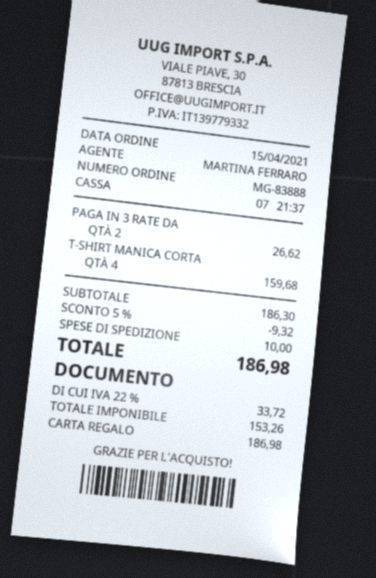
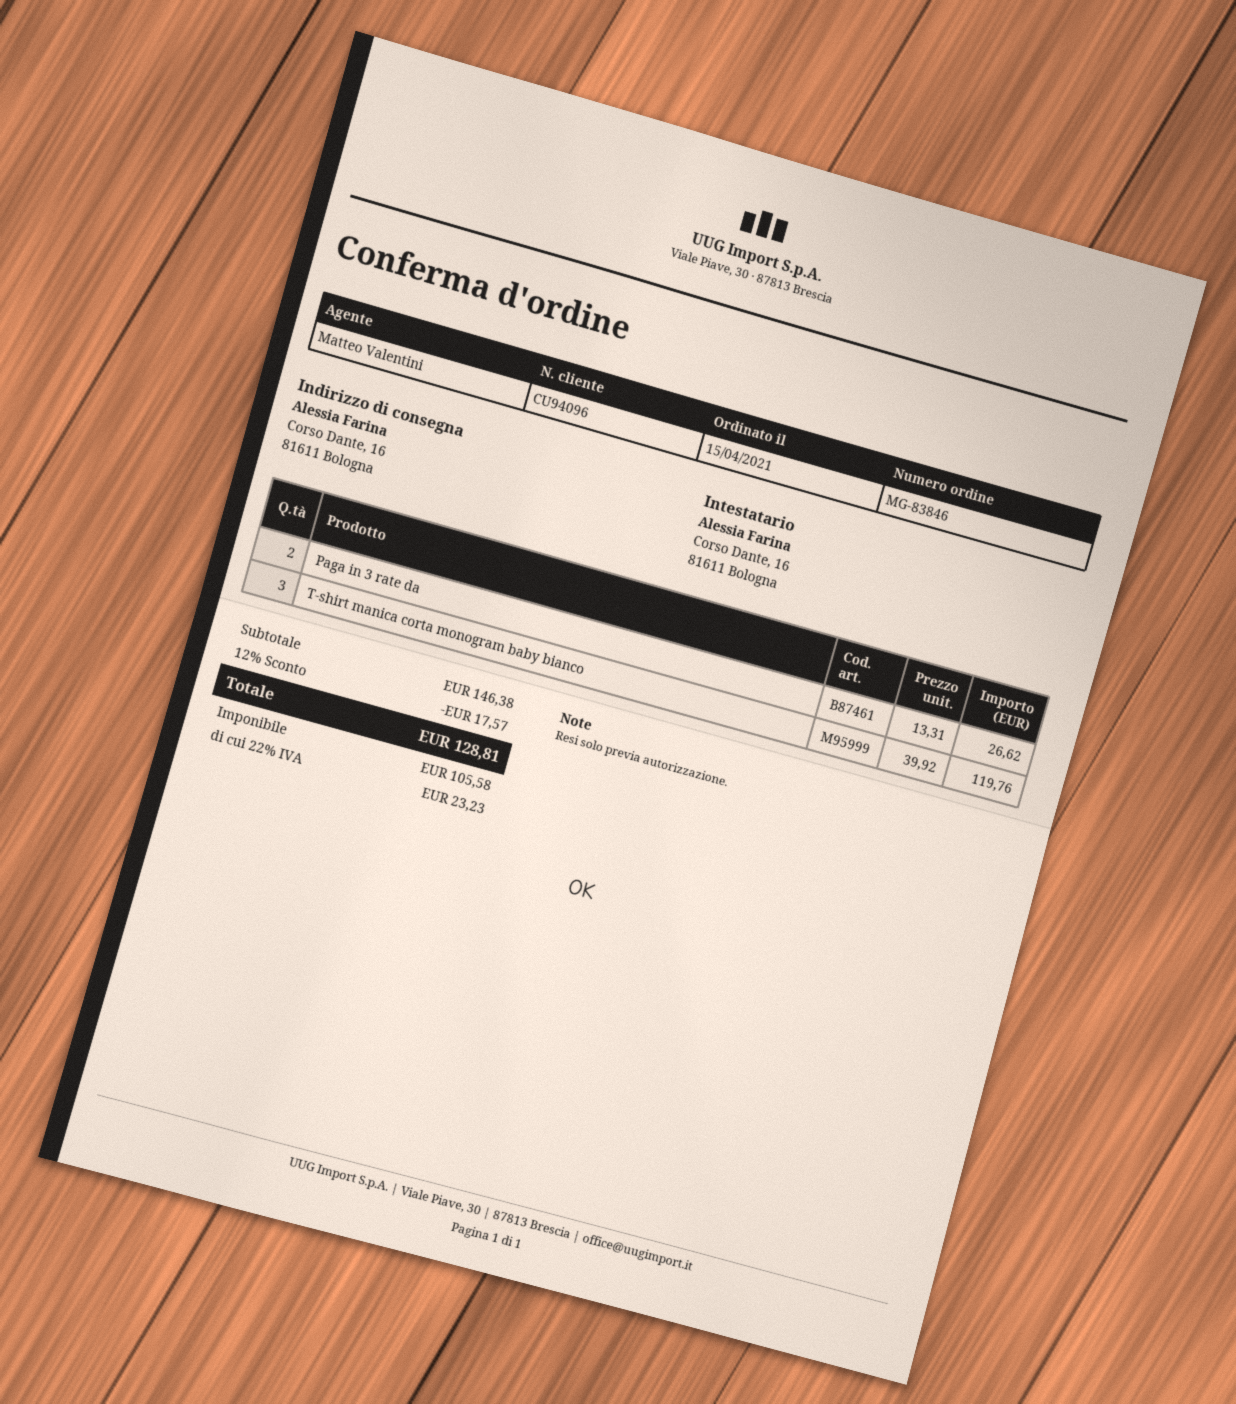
order number: MG-83888 -> MG-83846
sales rep: MARTINA FERRARO -> Matteo Valentini
T-SHIRT MANICA CORTA: 4 for 159.68 -> 3 for 119.76
subtotal: 186.30 -> 146.38
discount: 5% = 9.32 -> 12% = 17.57
shipping: 10.00 -> none
net: 153.26 -> 105.58
tax: 22% = 33.72 -> 22% = 23.23
total: 186.98 -> 128.81

